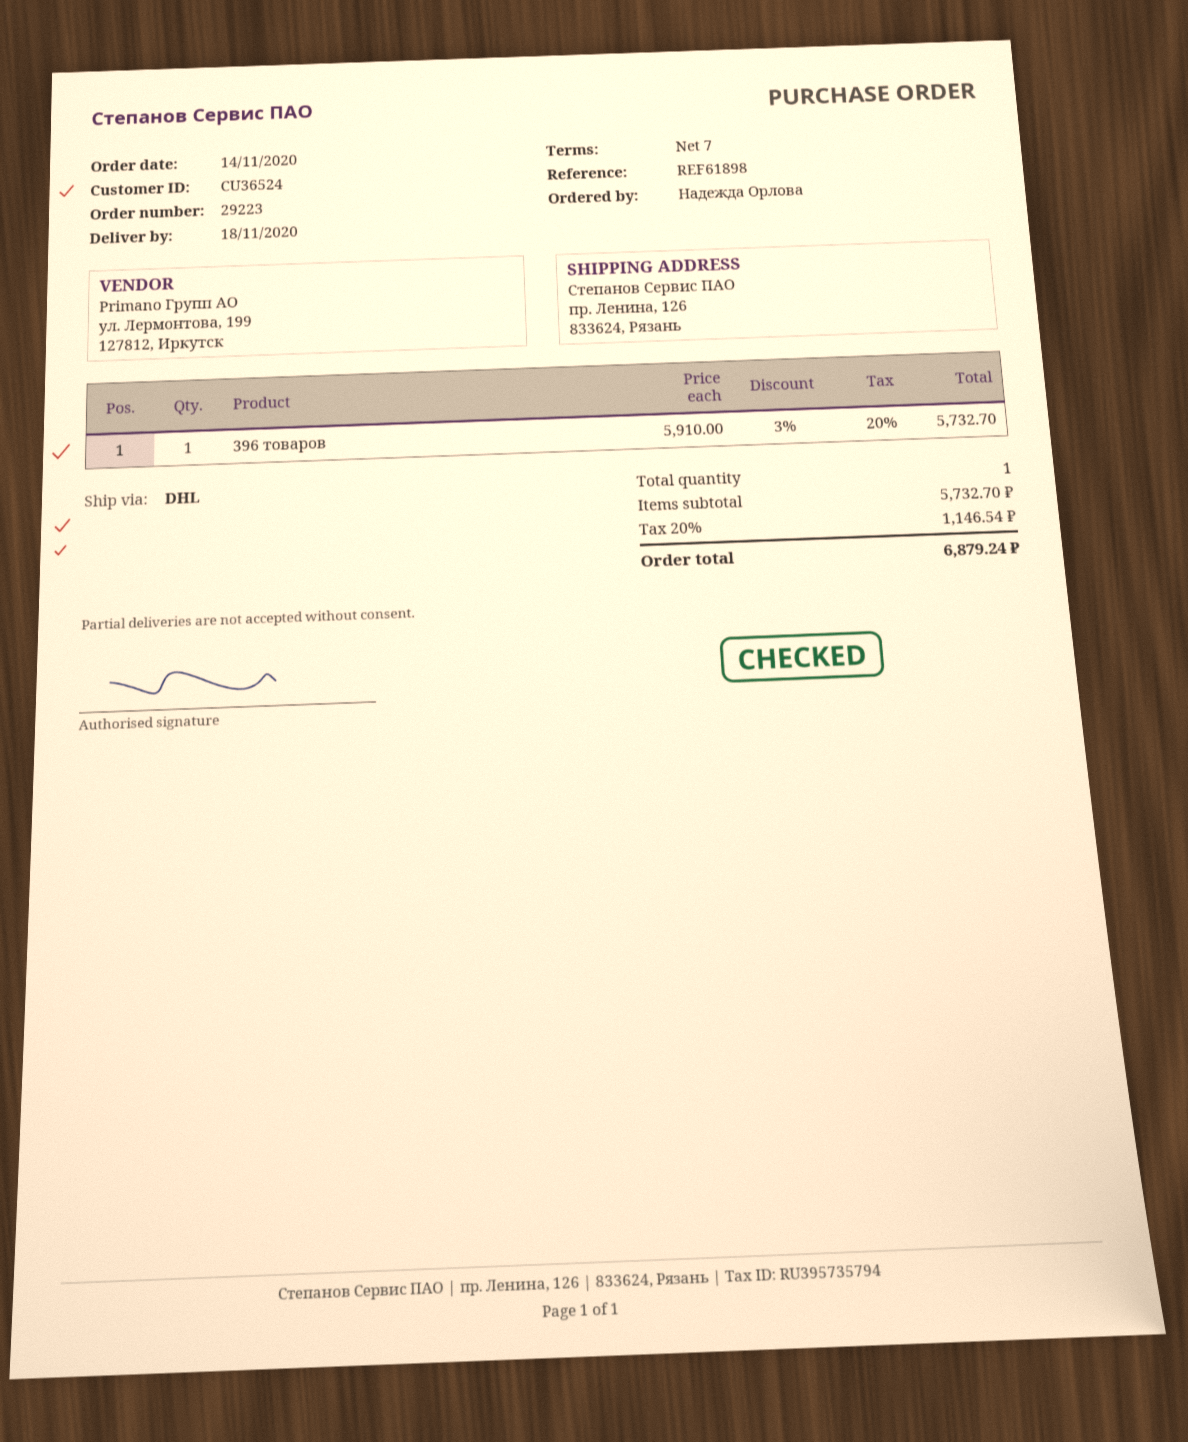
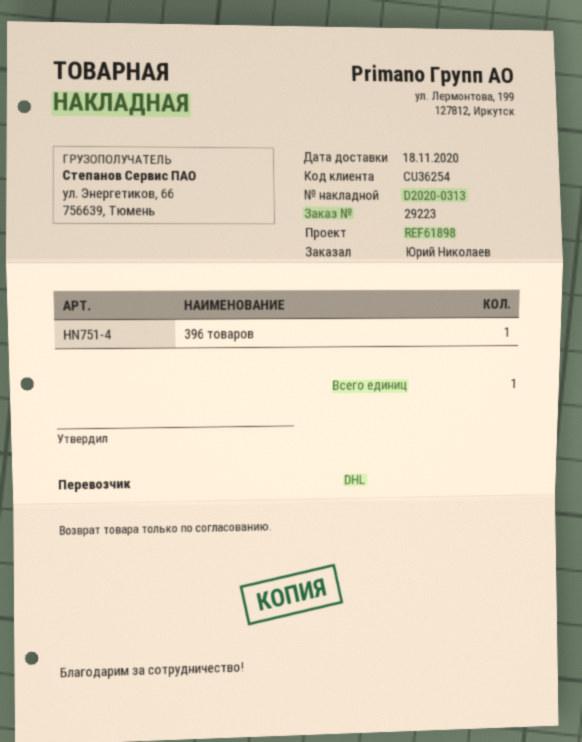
customer number: CU36524 -> CU36254
ordered by: Надежда Орлова -> Юрий Николаев
ship to: пр. Ленина, 126, 833624, Рязань -> ул. Энергетиков, 66, 756639, Тюмень

